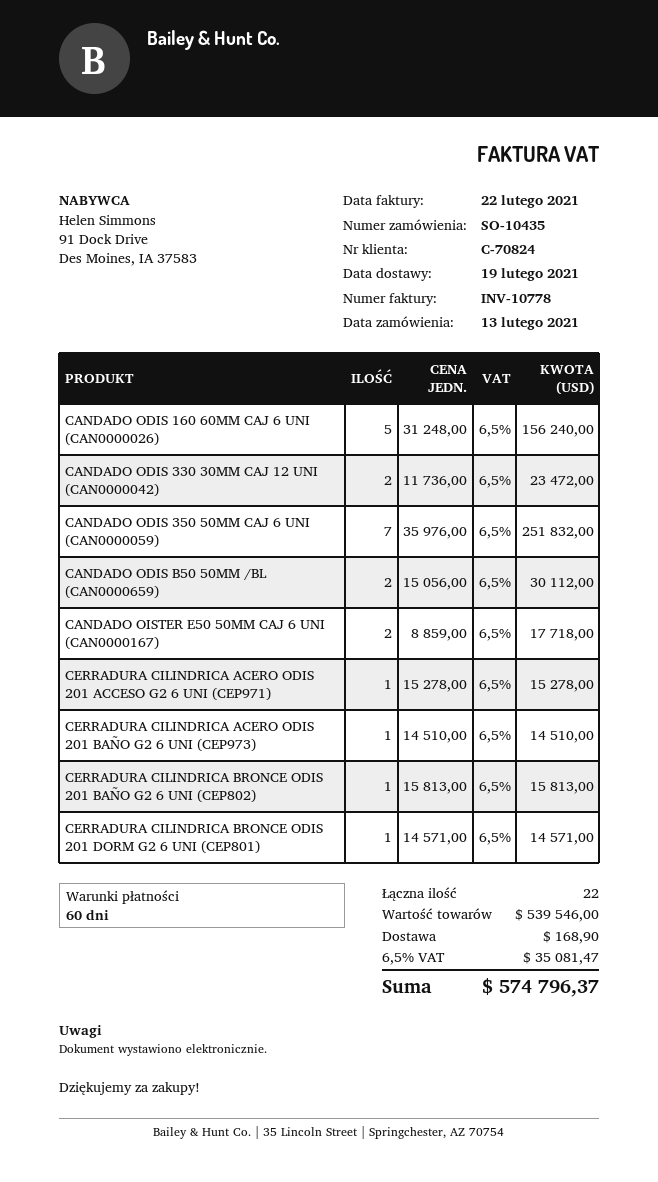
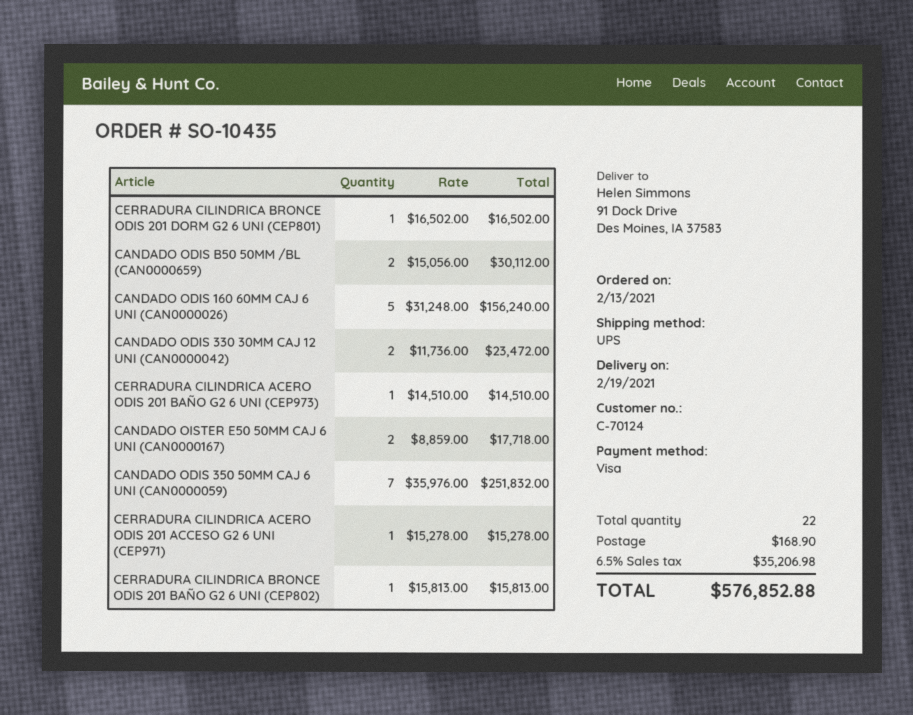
customer number: C-70824 -> C-70124
CERRADURA CILINDRICA BRONCE ODIS 201 DORM G2 6 UNI (CEP801): 1 x 14571.00 = 14571.00 -> 1 x 16502.00 = 16502.00
tax: 6.5% = 35081.47 -> 6.5% = 35206.98
total: 574796.37 -> 576852.88

